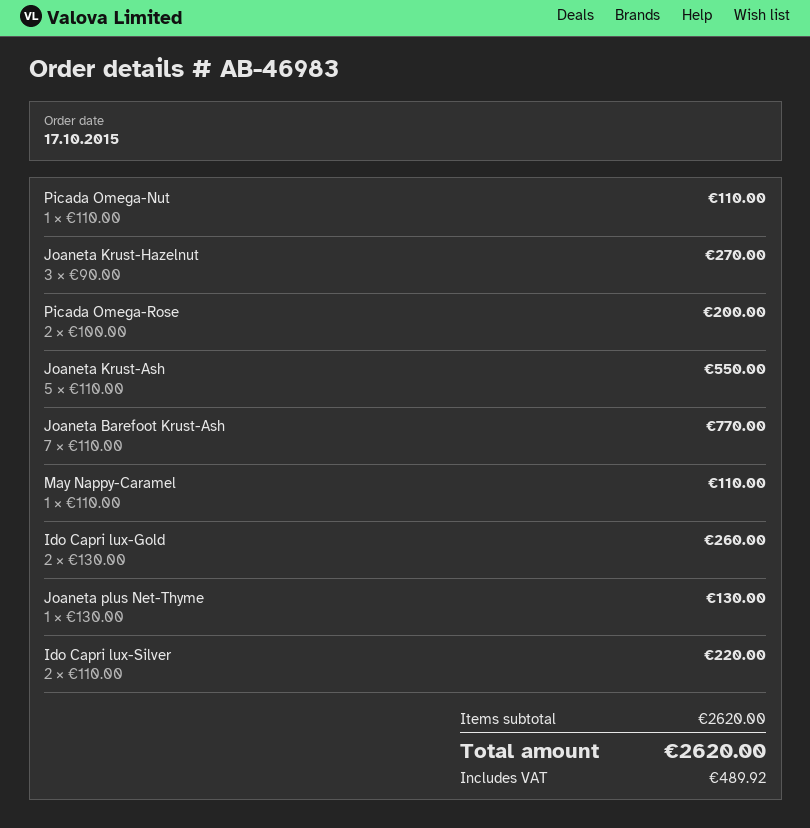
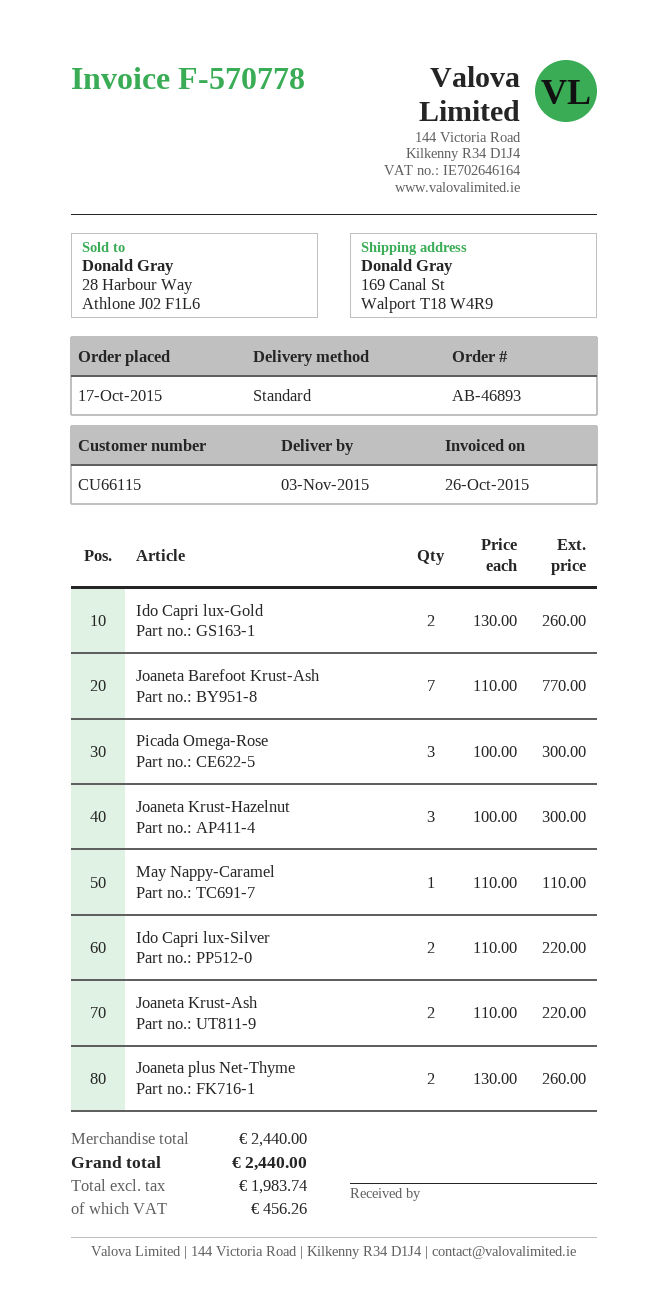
order number: AB-46983 -> AB-46893
Picada Omega-Nut: 1 x 110.00 = 110.00 -> none
Joaneta Krust-Hazelnut: 3 x 90.00 = 270.00 -> 3 x 100.00 = 300.00
Picada Omega-Rose: 2 x 100.00 = 200.00 -> 3 x 100.00 = 300.00
Joaneta Krust-Ash: 5 x 110.00 = 550.00 -> 2 x 110.00 = 220.00
Joaneta plus Net-Thyme: 1 x 130.00 = 130.00 -> 2 x 130.00 = 260.00
subtotal: 2620.00 -> 2440.00
tax: 489.92 -> 456.26
total: 2620.00 -> 2440.00

